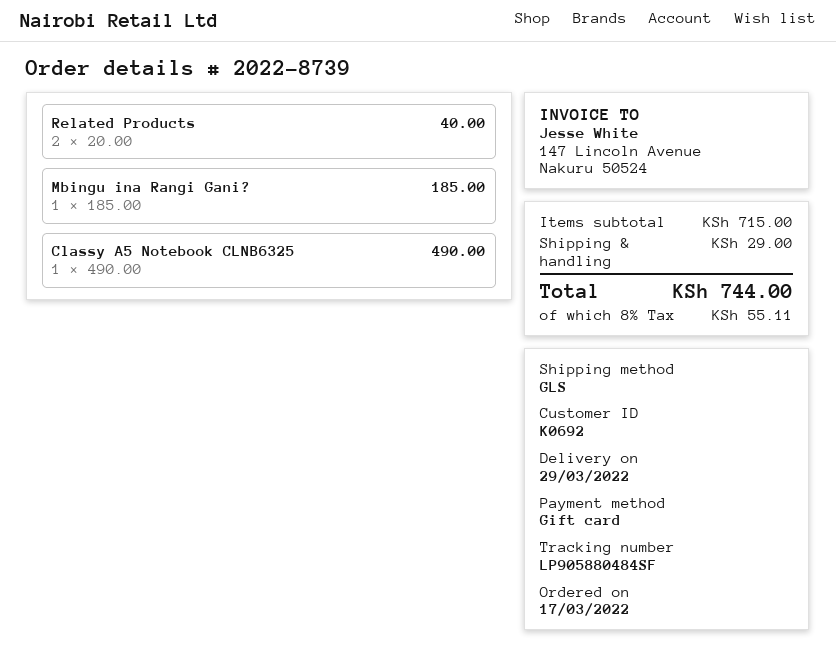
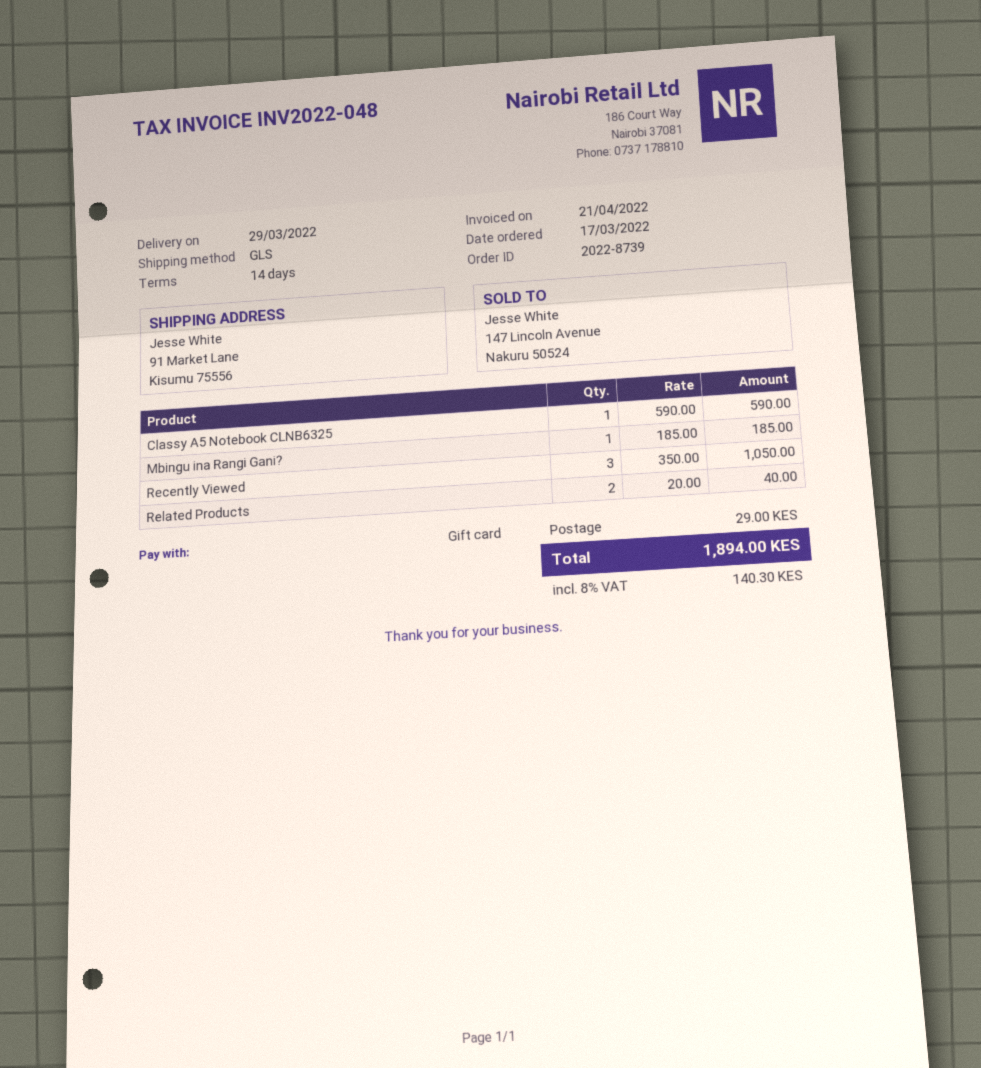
Classy A5 Notebook CLNB6325: 1 x 490.00 = 490.00 -> 1 x 590.00 = 590.00
Recently Viewed: none -> 3 x 350.00 = 1050.00
tax: 8% = 55.11 -> 8% = 140.30
total: 744.00 -> 1894.00

